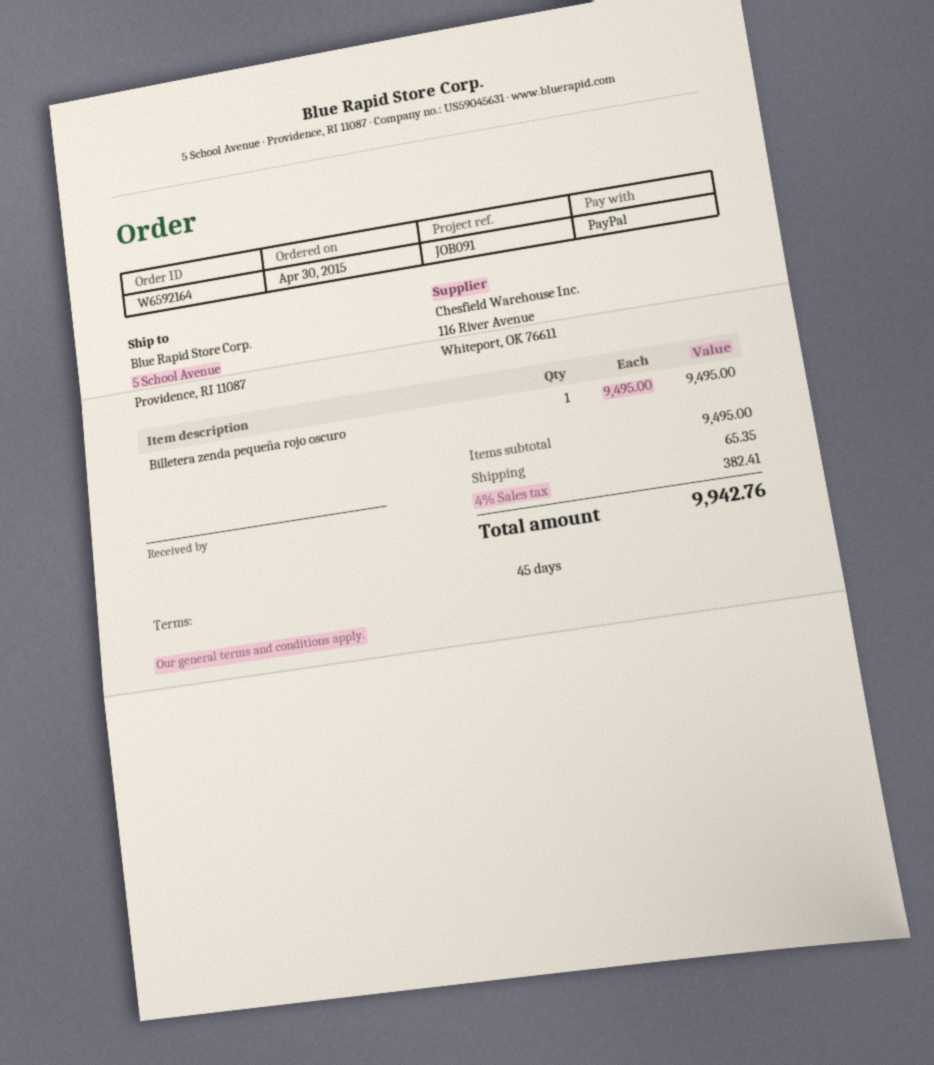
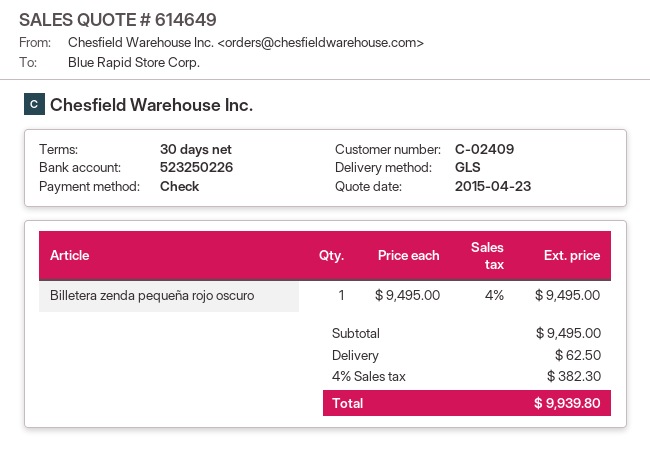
payment terms: 45 days -> 30 days
payment method: PayPal -> cheque
shipping: 65.35 -> 62.50
tax: 4% = 382.41 -> 4% = 382.30
total: 9942.76 -> 9939.80

